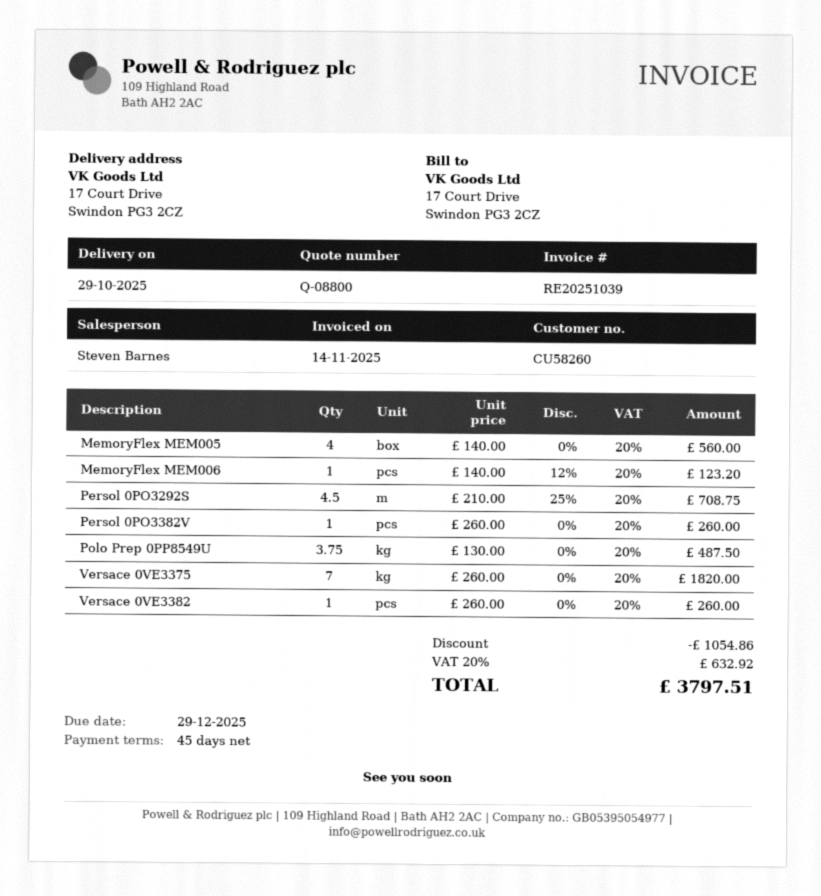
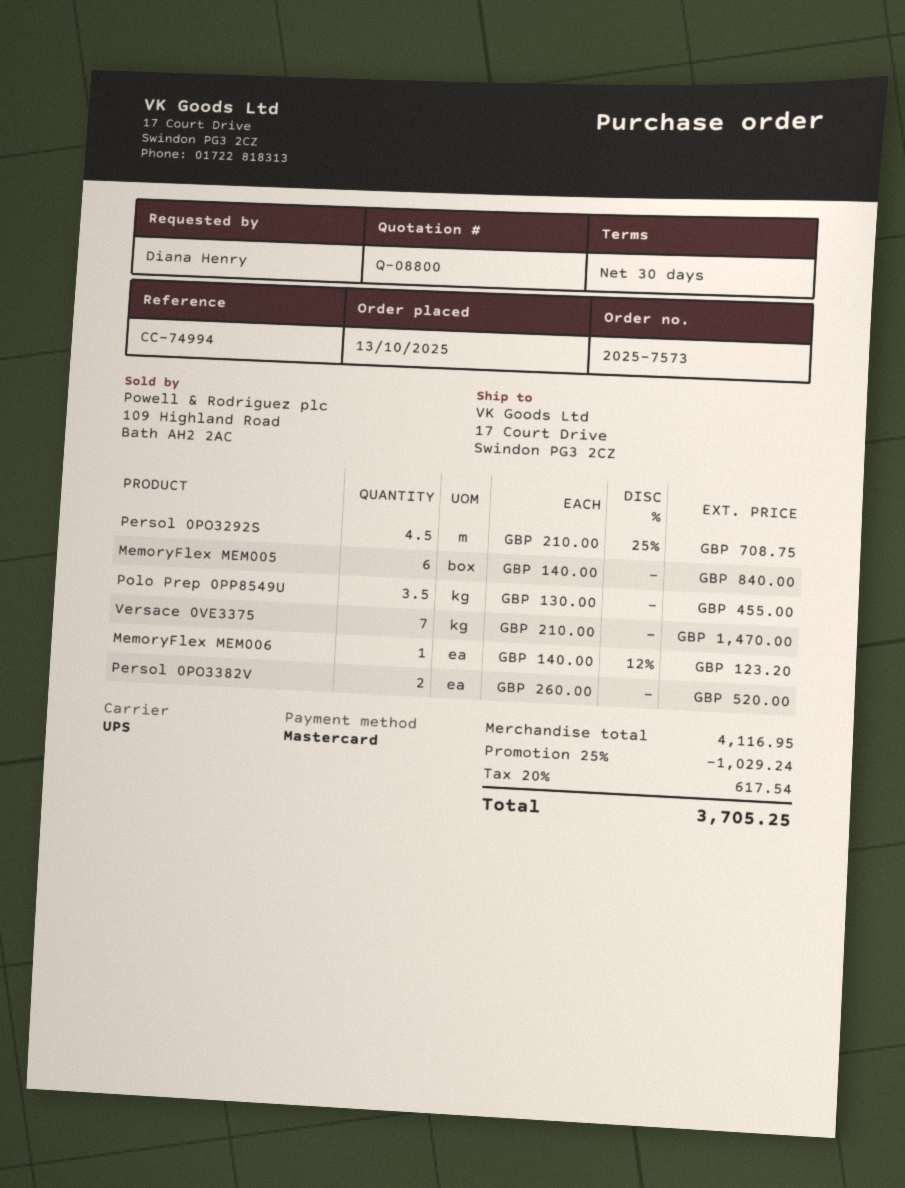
payment terms: 45 days -> 30 days
MemoryFlex MEM005: 4 x 140.00 = 560.00 -> 6 x 140.00 = 840.00
Persol 0PO3382V: 1 x 260.00 = 260.00 -> 2 x 260.00 = 520.00
Polo Prep 0PP8549U: 3.75 x 130.00 = 487.50 -> 3.5 x 130.00 = 455.00
Versace 0VE3375: 7 x 260.00 = 1820.00 -> 7 x 210.00 = 1470.00
Versace 0VE3382: 1 x 260.00 = 260.00 -> none
discount: 1054.86 -> 1029.24
tax: 20% = 632.92 -> 20% = 617.54
total: 3797.51 -> 3705.25

